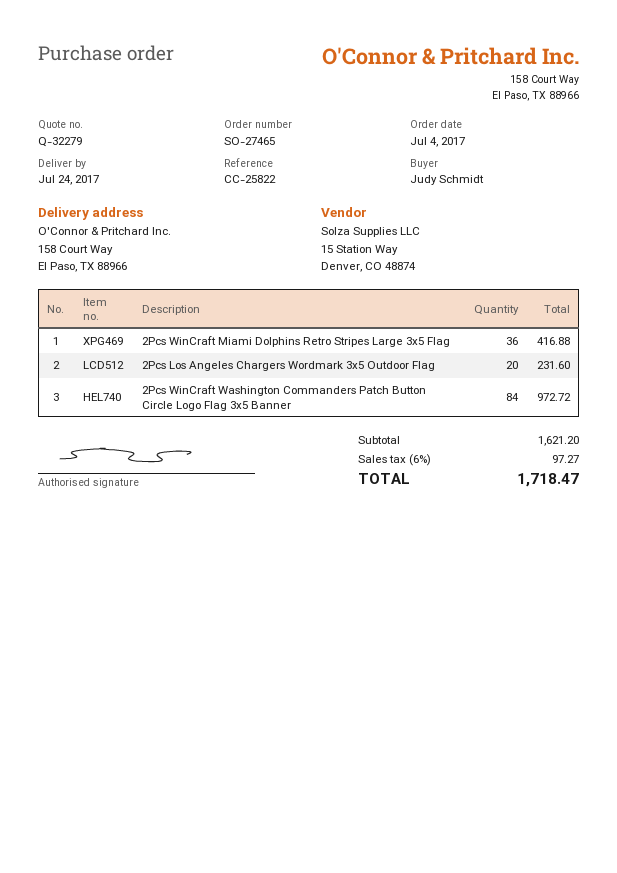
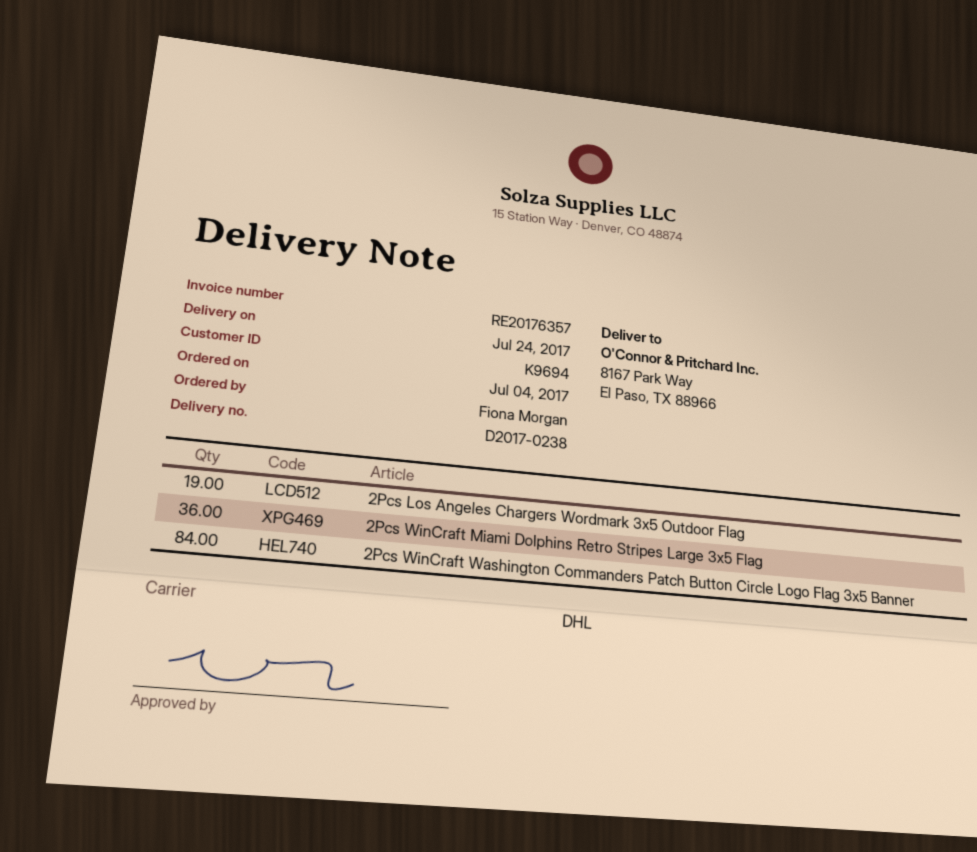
ordered by: Judy Schmidt -> Fiona Morgan
ship to: 158 Court Way, El Paso, TX 88966 -> 8167 Park Way, El Paso, TX 88966
2Pcs Los Angeles Chargers Wordmark 3x5 Outdoor Flag: 20 -> 19

